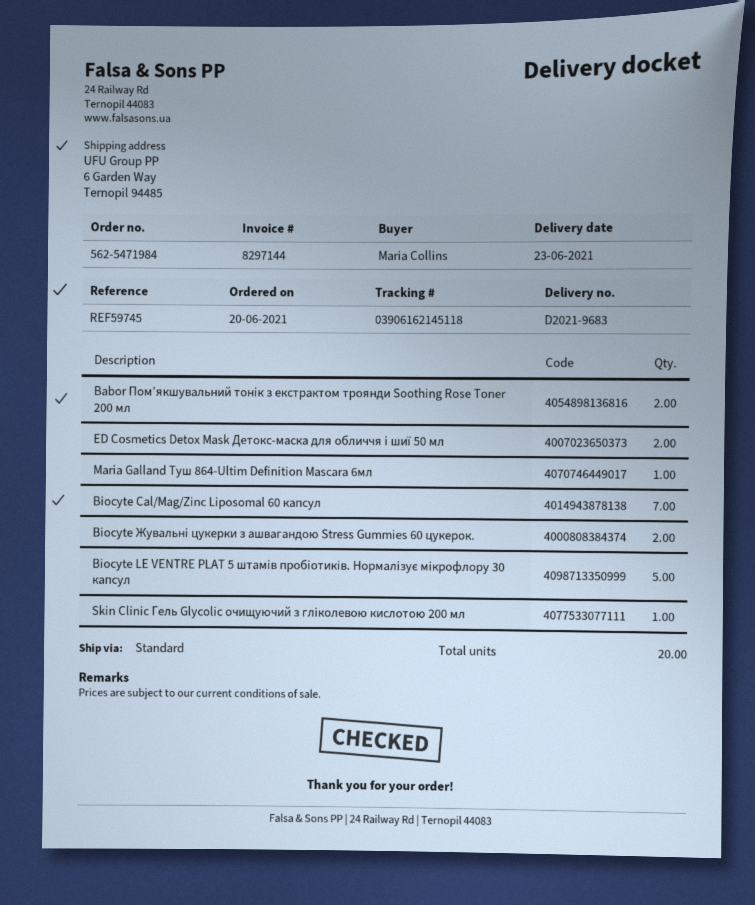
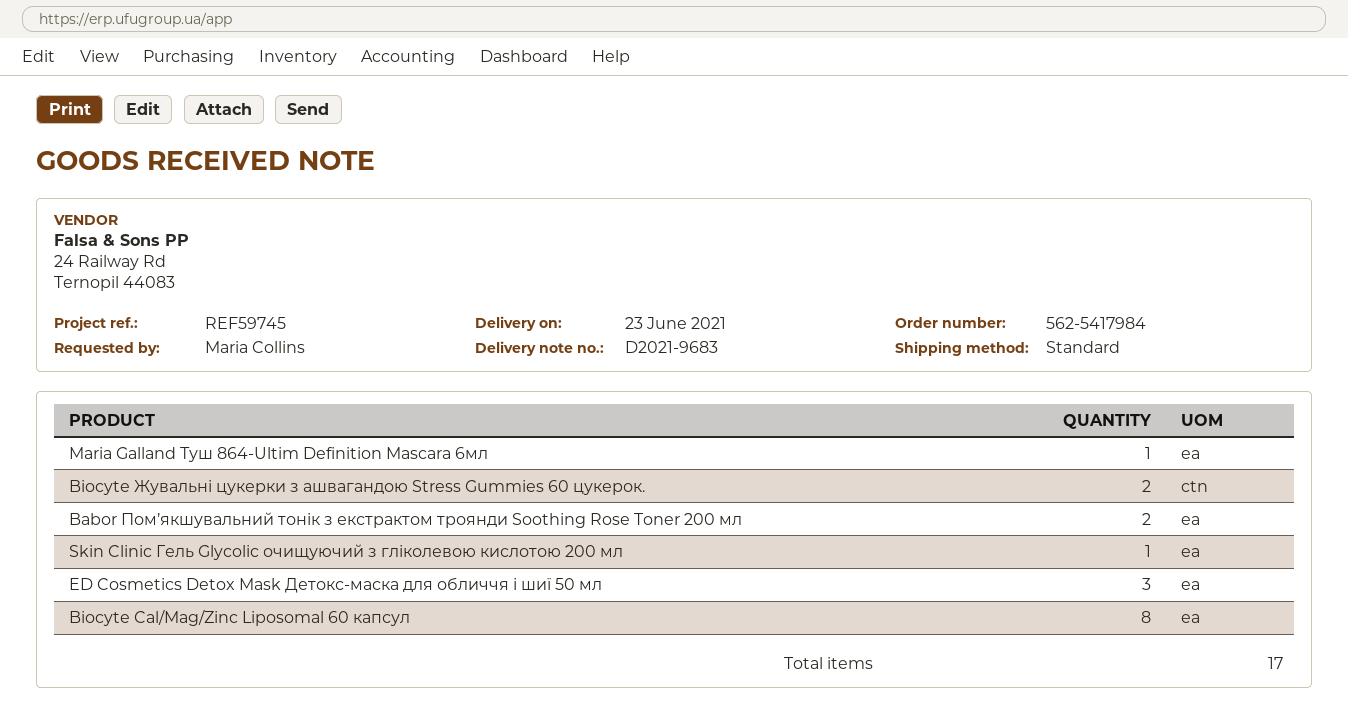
order number: 562-5471984 -> 562-5417984
ED Cosmetics Detox Mask Детокс-маска для обличчя і шиї 50 мл: 2 -> 3
Biocyte Cal/Mag/Zinc Liposomal 60 капсул: 7 -> 8
Biocyte LE VENTRE PLAT 5 штамів пробіотиків. Нормалізує мікрофлору 30 капсул: 5 -> none
total quantity: 20 -> 17

